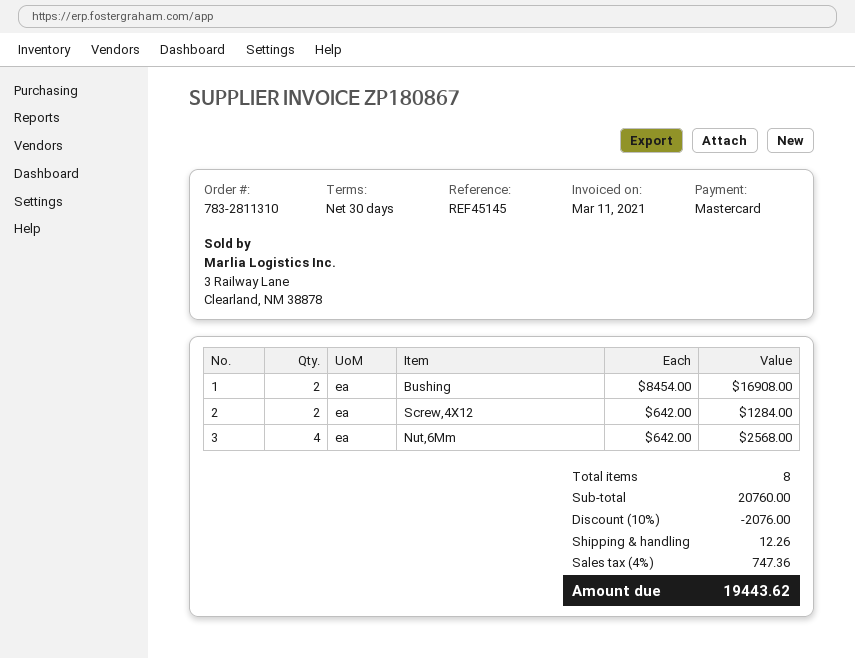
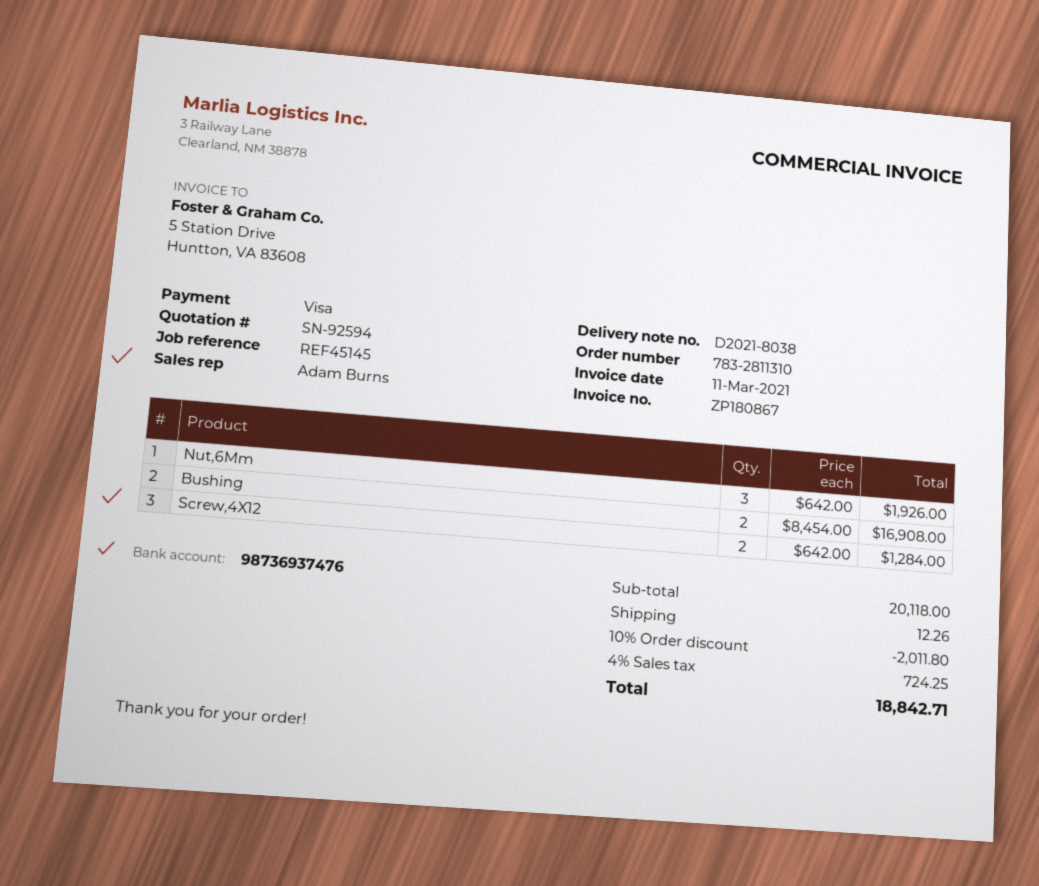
payment method: Mastercard -> Visa
Nut,6Mm: 4 x 642.00 = 2568.00 -> 3 x 642.00 = 1926.00
subtotal: 20760.00 -> 20118.00
discount: 10% = 2076.00 -> 10% = 2011.80
tax: 4% = 747.36 -> 4% = 724.25
total: 19443.62 -> 18842.71

